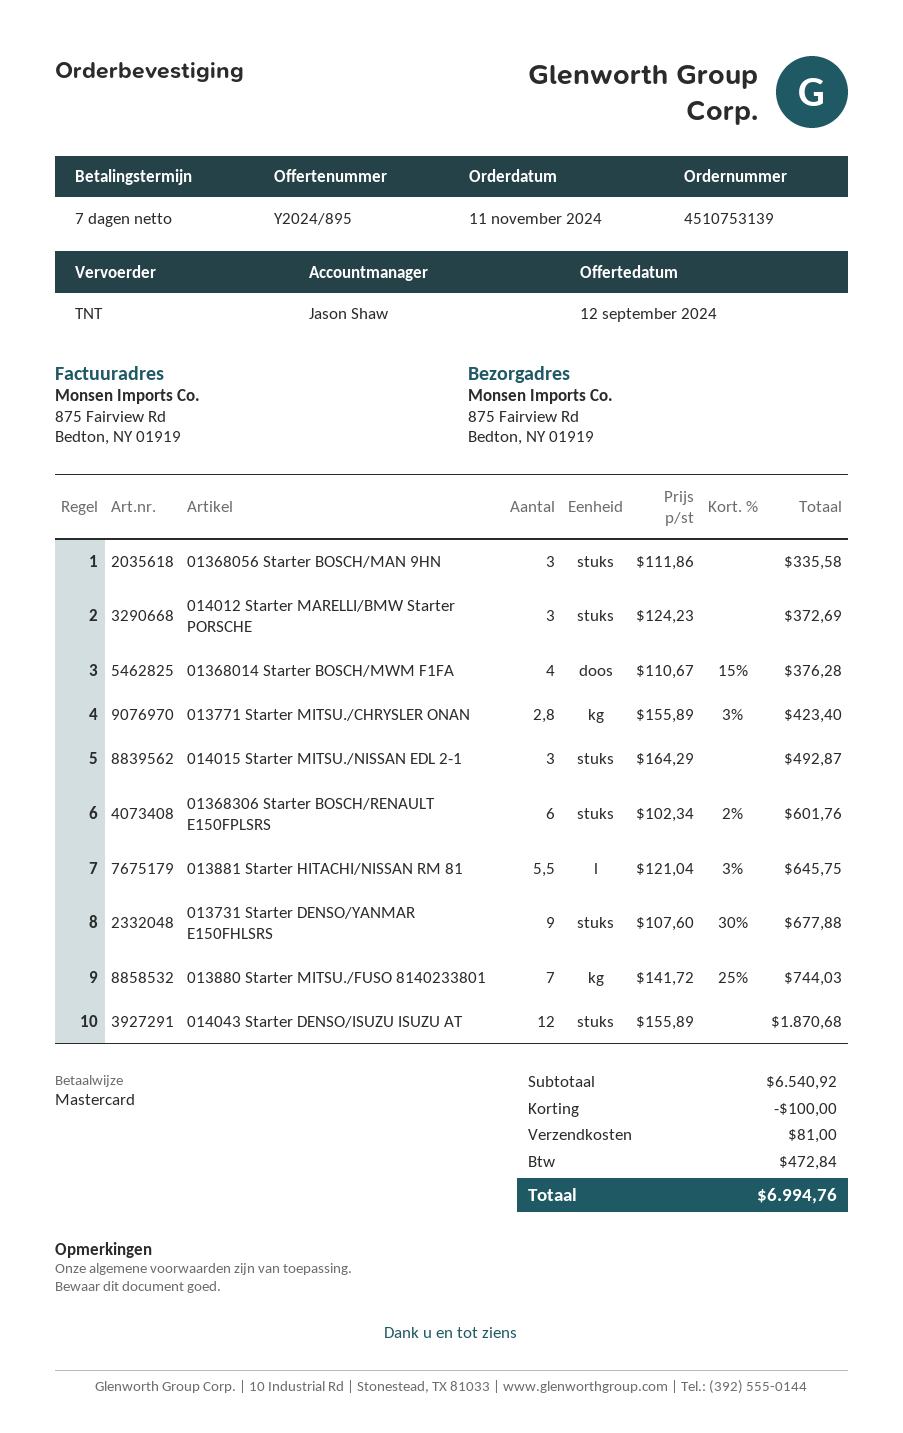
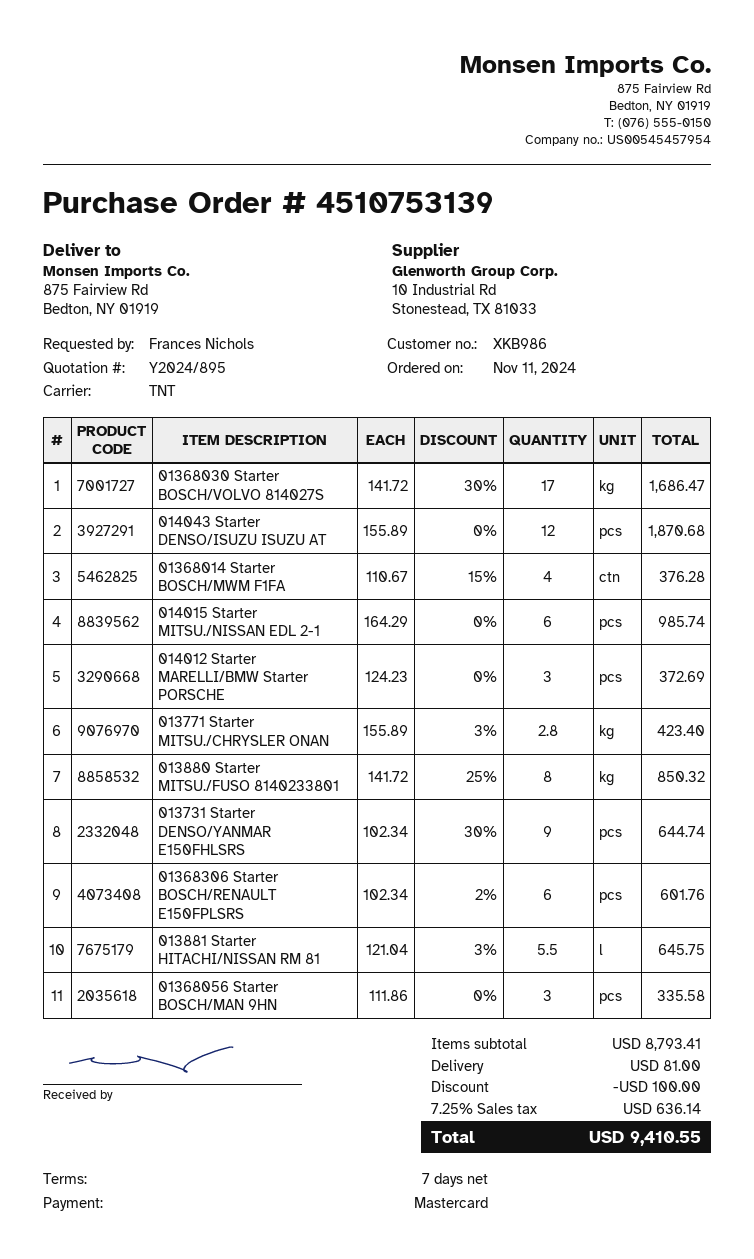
014015 Starter MITSU./NISSAN EDL 2-1: 3 x 164.29 = 492.87 -> 6 x 164.29 = 985.74
013731 Starter DENSO/YANMAR E150FHLSRS: 9 x 107.60 - 30% = 677.88 -> 9 x 102.34 - 30% = 644.74
013880 Starter MITSU./FUSO 8140233801: 7 x 141.72 - 25% = 744.03 -> 8 x 141.72 - 25% = 850.32
01368030 Starter BOSCH/VOLVO 814027S: none -> 17 x 141.72 - 30% = 1686.47
subtotal: 6540.92 -> 8793.41
tax: 472.84 -> 636.14
total: 6994.76 -> 9410.55

